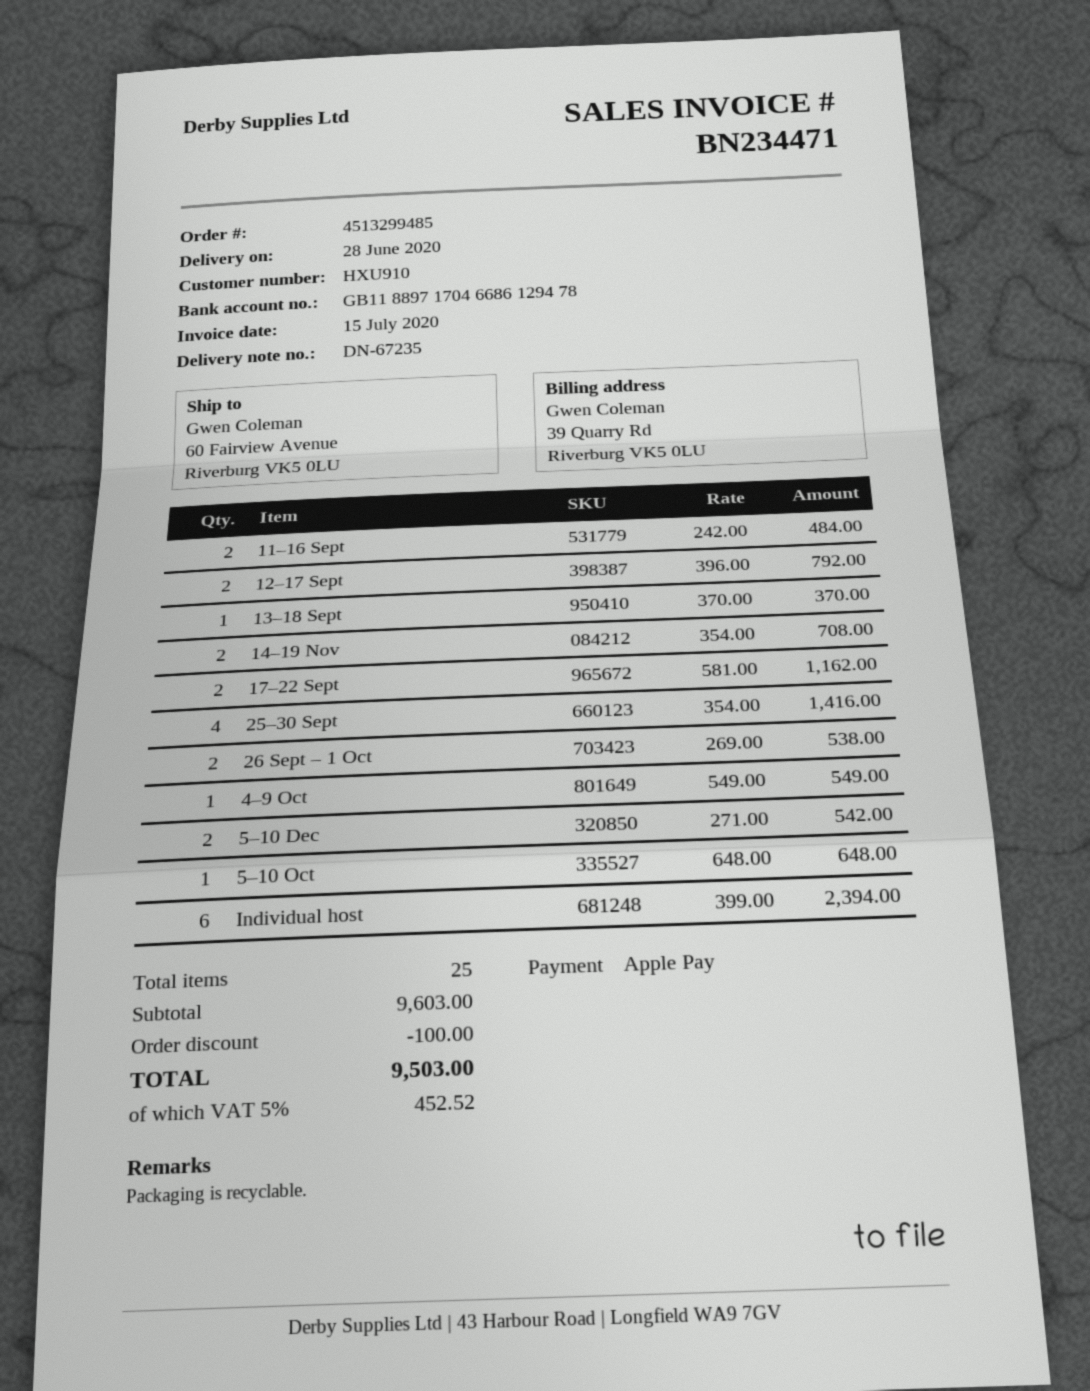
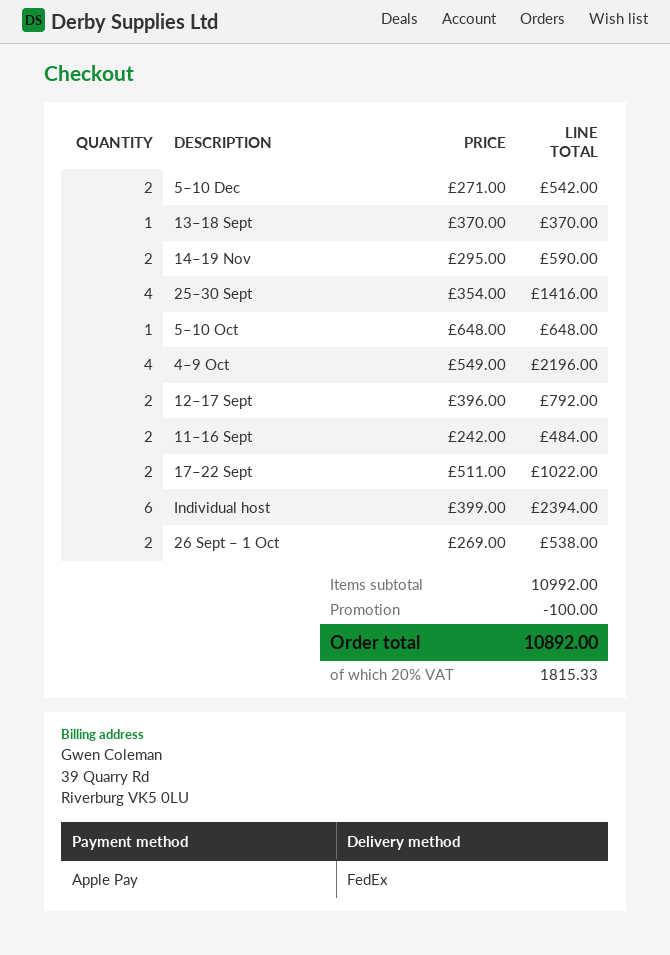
14–19 Nov: 2 x 354.00 = 708.00 -> 2 x 295.00 = 590.00
17–22 Sept: 2 x 581.00 = 1162.00 -> 2 x 511.00 = 1022.00
4–9 Oct: 1 x 549.00 = 549.00 -> 4 x 549.00 = 2196.00
subtotal: 9603.00 -> 10992.00
tax: 5% = 452.52 -> 20% = 1815.33
total: 9503.00 -> 10892.00

